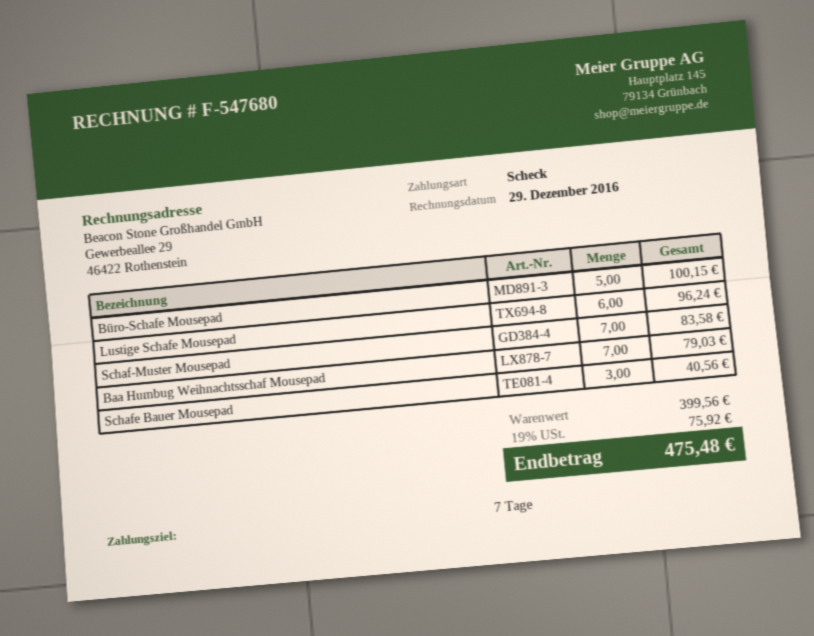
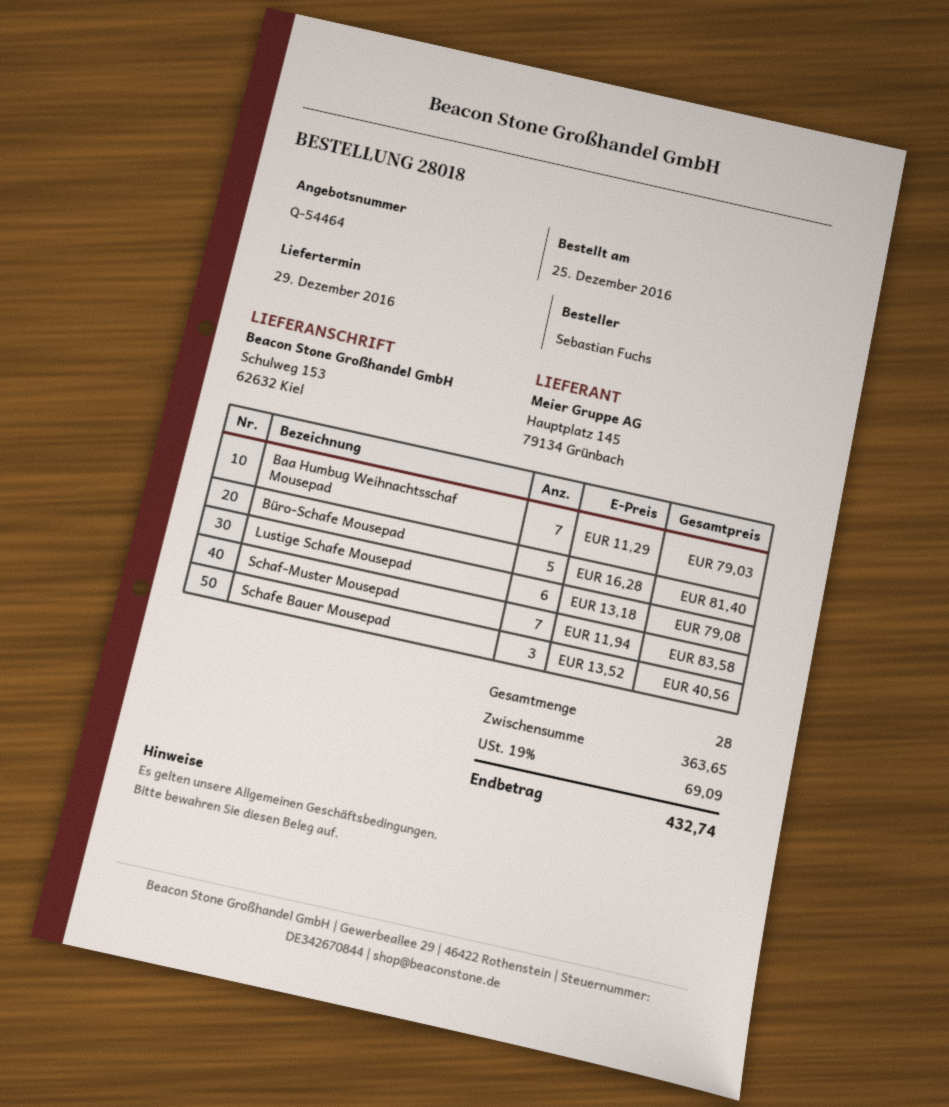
Büro-Schafe Mousepad: 5 for 100.15 -> 5 for 81.40
Lustige Schafe Mousepad: 6 for 96.24 -> 6 for 79.08
subtotal: 399.56 -> 363.65
tax: 19% = 75.92 -> 19% = 69.09
total: 475.48 -> 432.74

